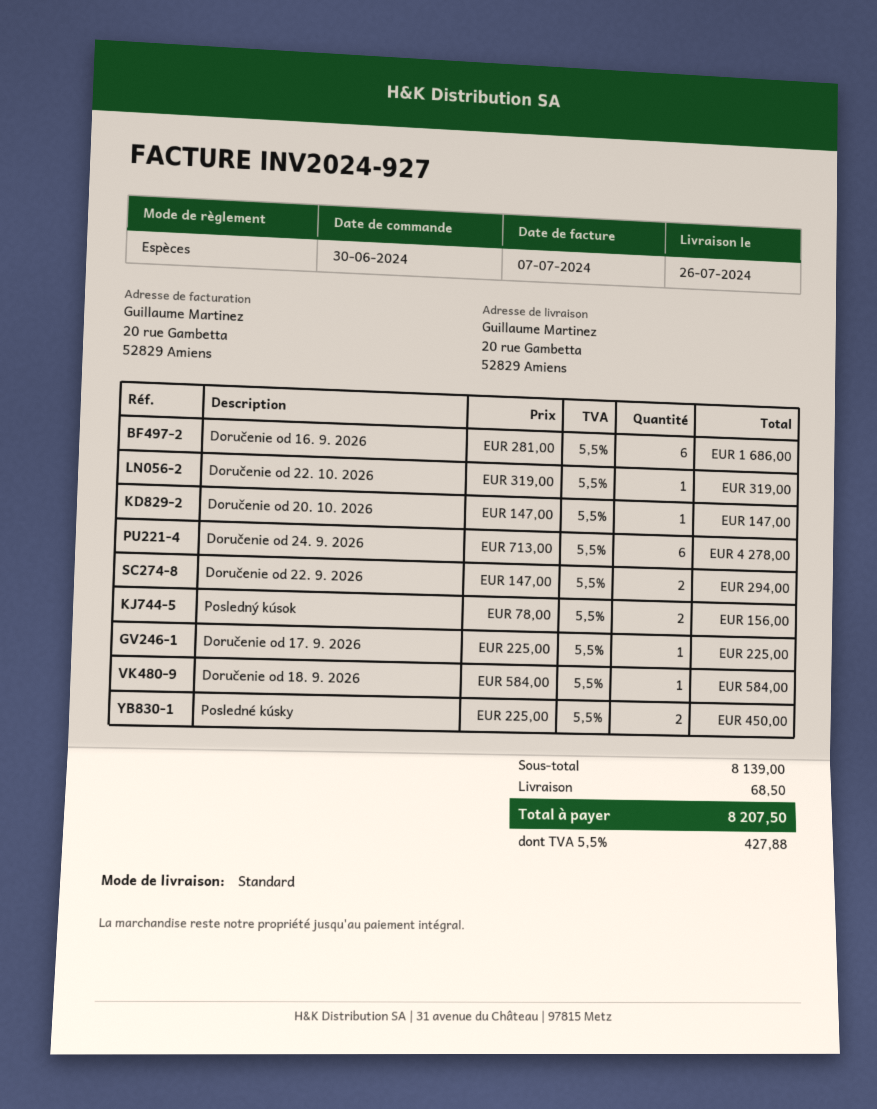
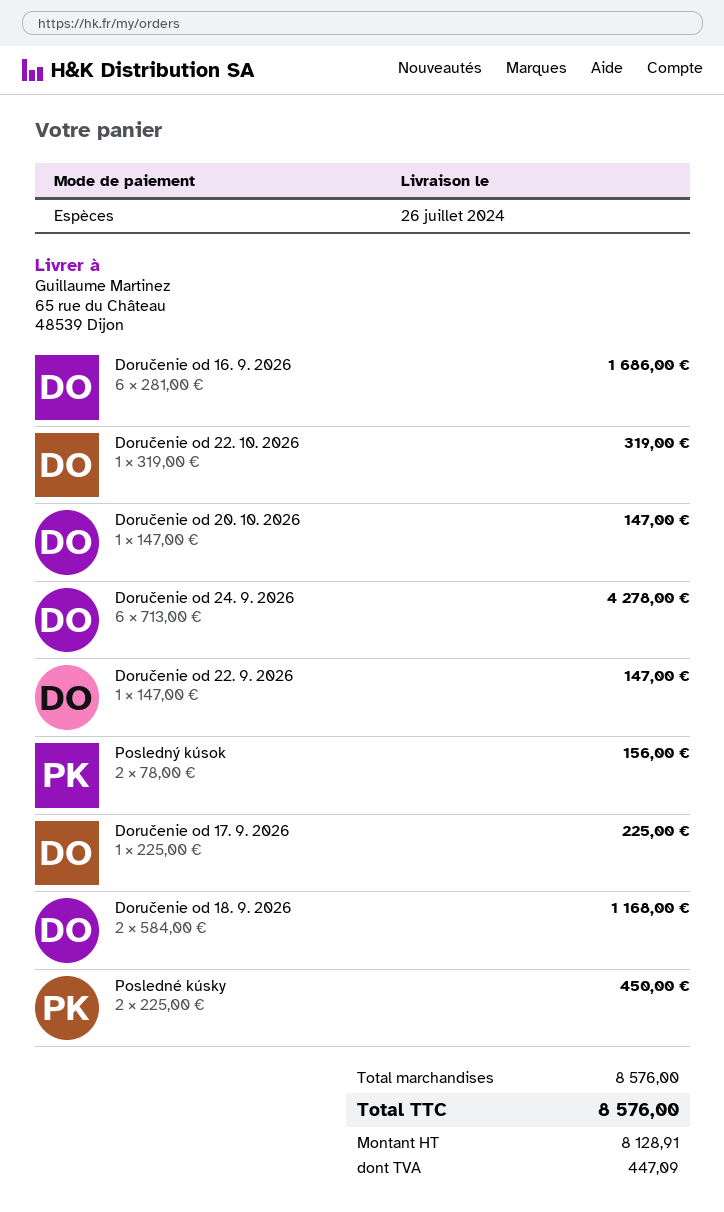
ship to: 20 rue Gambetta, 52829 Amiens -> 65 rue du Château, 48539 Dijon
Doručenie od 22. 9. 2026: 2 x 147.00 = 294.00 -> 1 x 147.00 = 147.00
Doručenie od 18. 9. 2026: 1 x 584.00 = 584.00 -> 2 x 584.00 = 1168.00
subtotal: 8139.00 -> 8576.00
shipping: 68.50 -> none
tax: 427.88 -> 447.09
total: 8207.50 -> 8576.00

